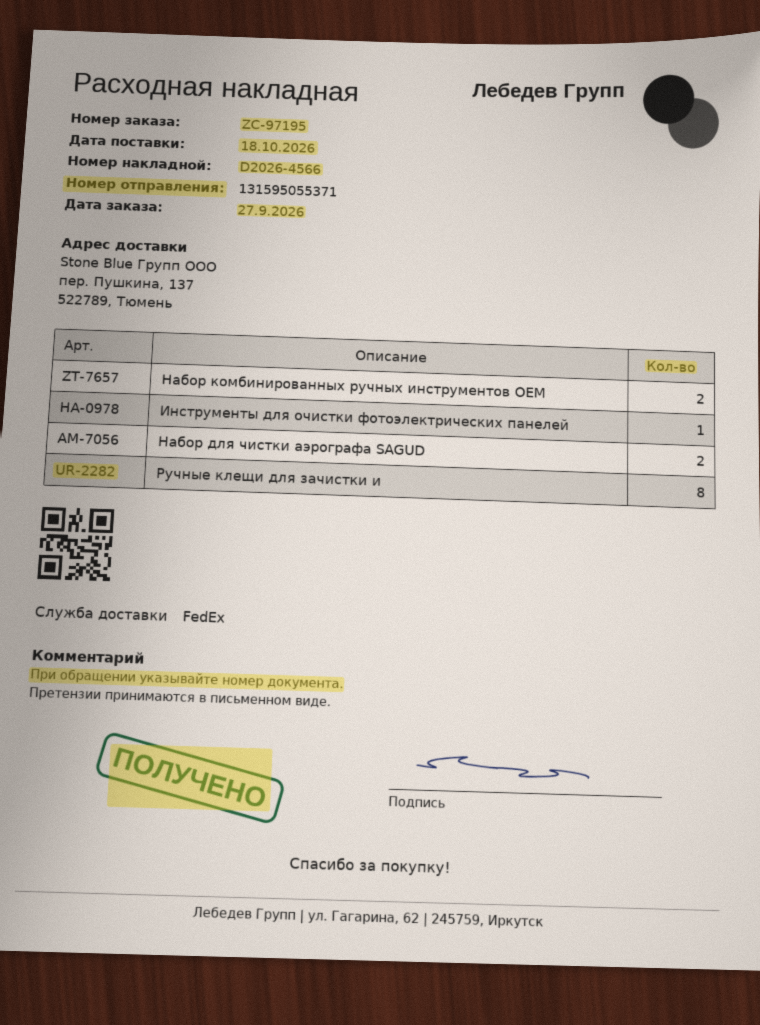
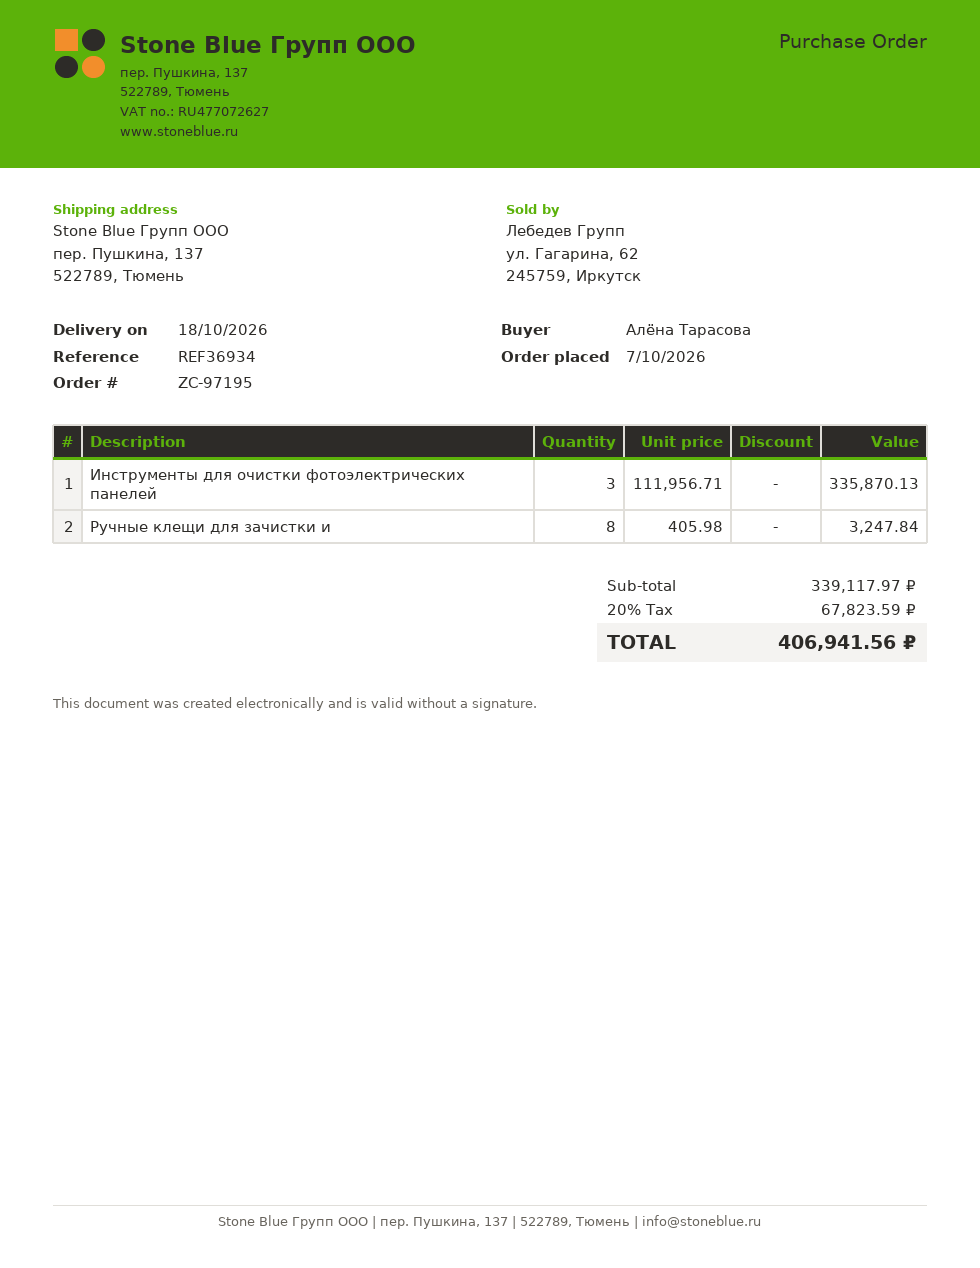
order date: 2026-09-27 -> 2026-10-07
Набор комбинированных ручных инструментов OEM: 2 -> none
Инструменты для очистки фотоэлектрических панелей: 1 -> 3
Набор для чистки аэрографа SAGUD: 2 -> none

